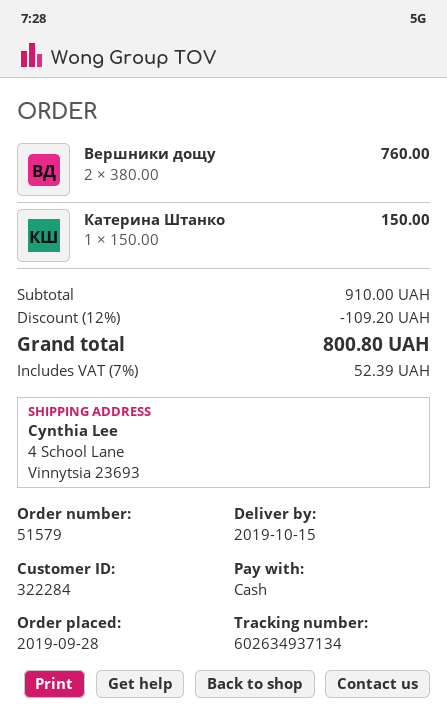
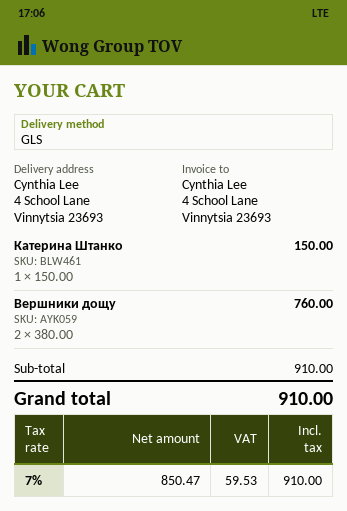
discount: 12% = 109.20 -> none
tax: 7% = 52.39 -> 7% = 59.53
total: 800.80 -> 910.00

